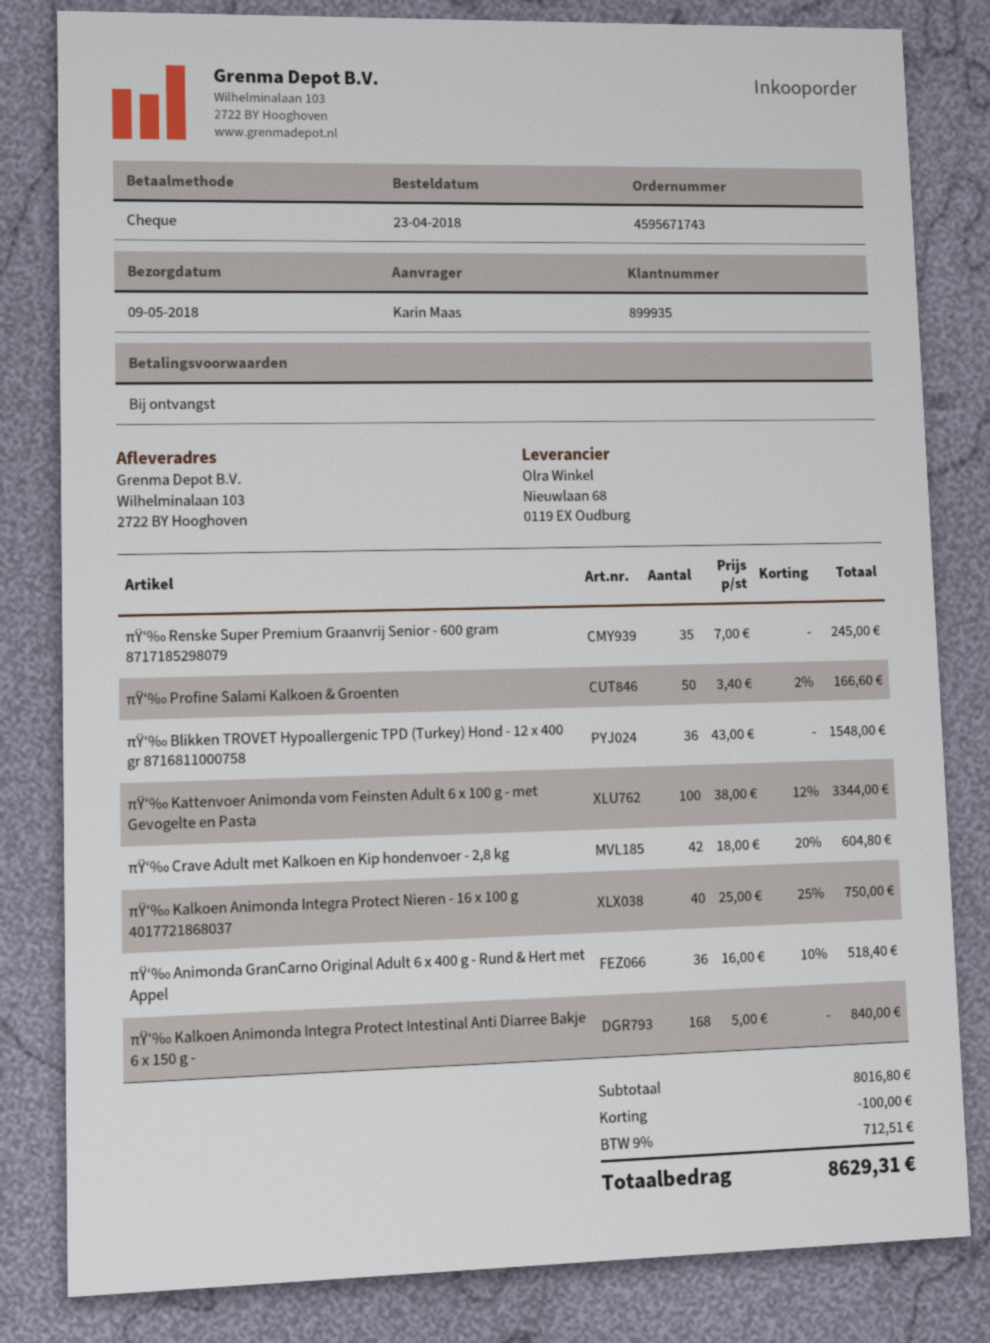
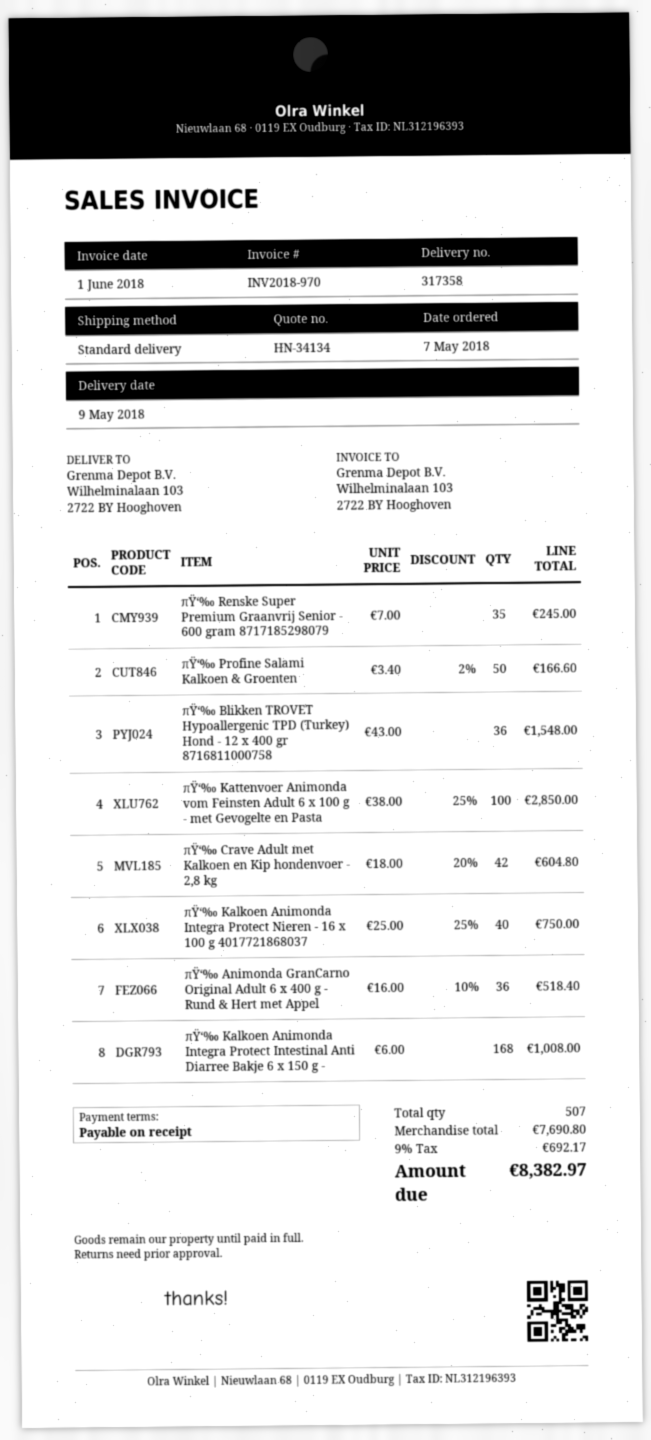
order date: 2018-04-23 -> 2018-05-07
πŸ‘‰ Kattenvoer Animonda vom Feinsten Adult 6 x 100 g - met Gevogelte en Pasta: 100 x 38.00 - 12% = 3344.00 -> 100 x 38.00 - 25% = 2850.00
πŸ‘‰ Kalkoen Animonda Integra Protect Intestinal Anti Diarree Bakje 6 x 150 g -: 168 x 5.00 = 840.00 -> 168 x 6.00 = 1008.00
subtotal: 8016.80 -> 7690.80
discount: 100.00 -> none
tax: 9% = 712.51 -> 9% = 692.17
total: 8629.31 -> 8382.97

